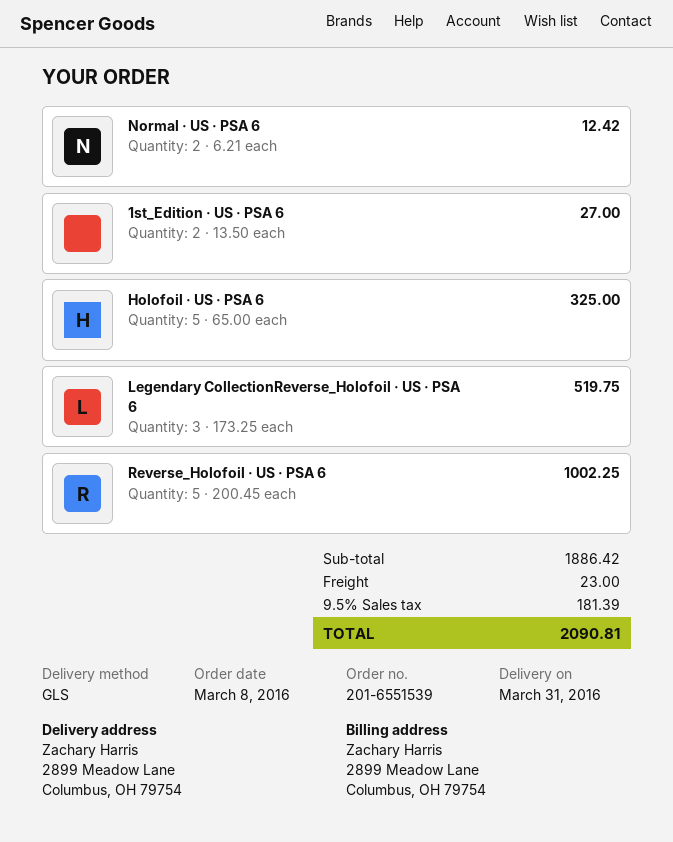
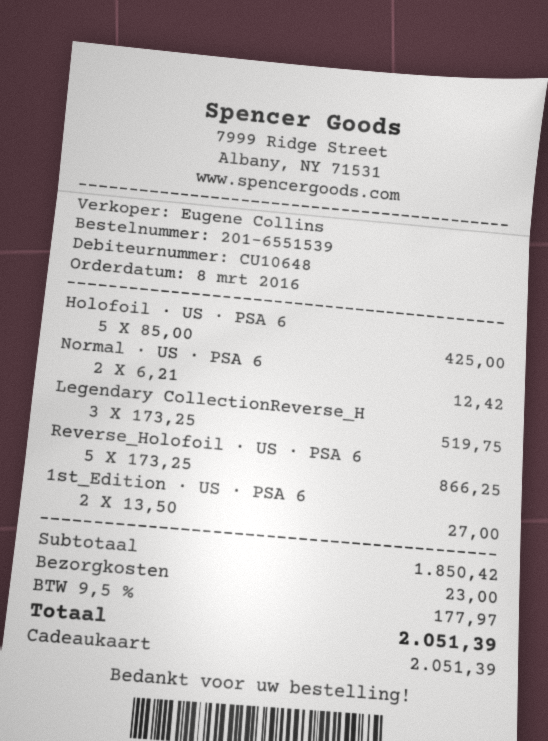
Holofoil · US · PSA 6: 5 x 65.00 = 325.00 -> 5 x 85.00 = 425.00
Reverse_Holofoil · US · PSA 6: 5 x 200.45 = 1002.25 -> 5 x 173.25 = 866.25
subtotal: 1886.42 -> 1850.42
tax: 9.5% = 181.39 -> 9.5% = 177.97
total: 2090.81 -> 2051.39

